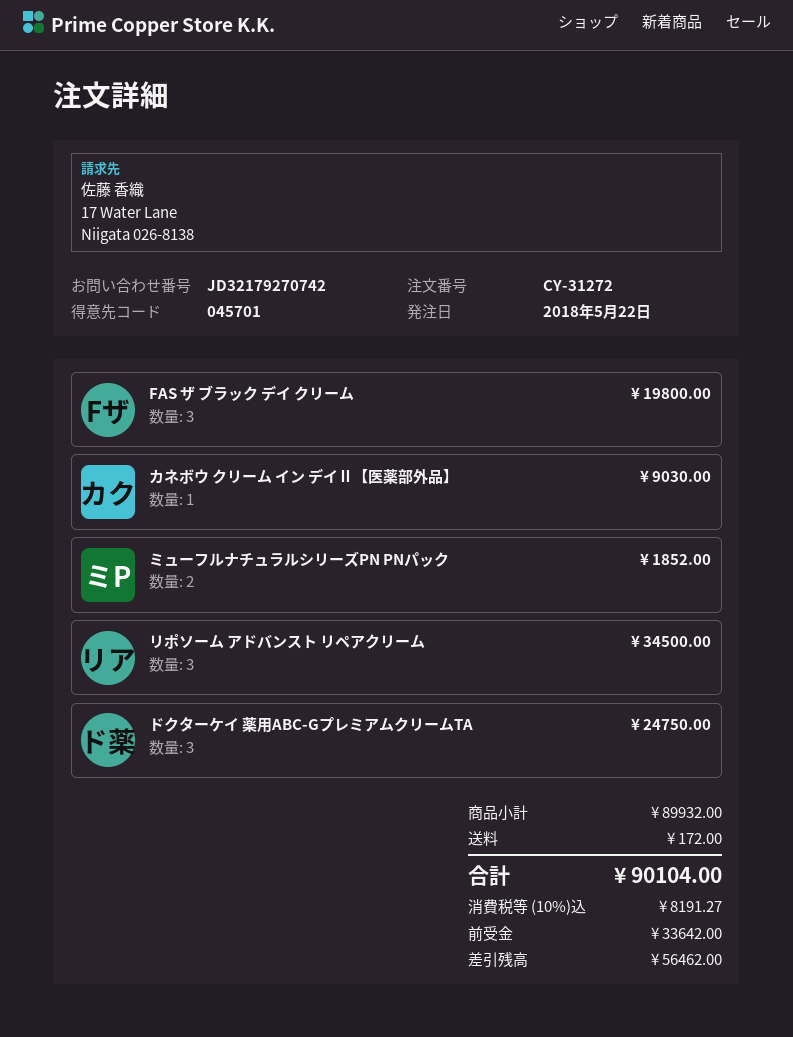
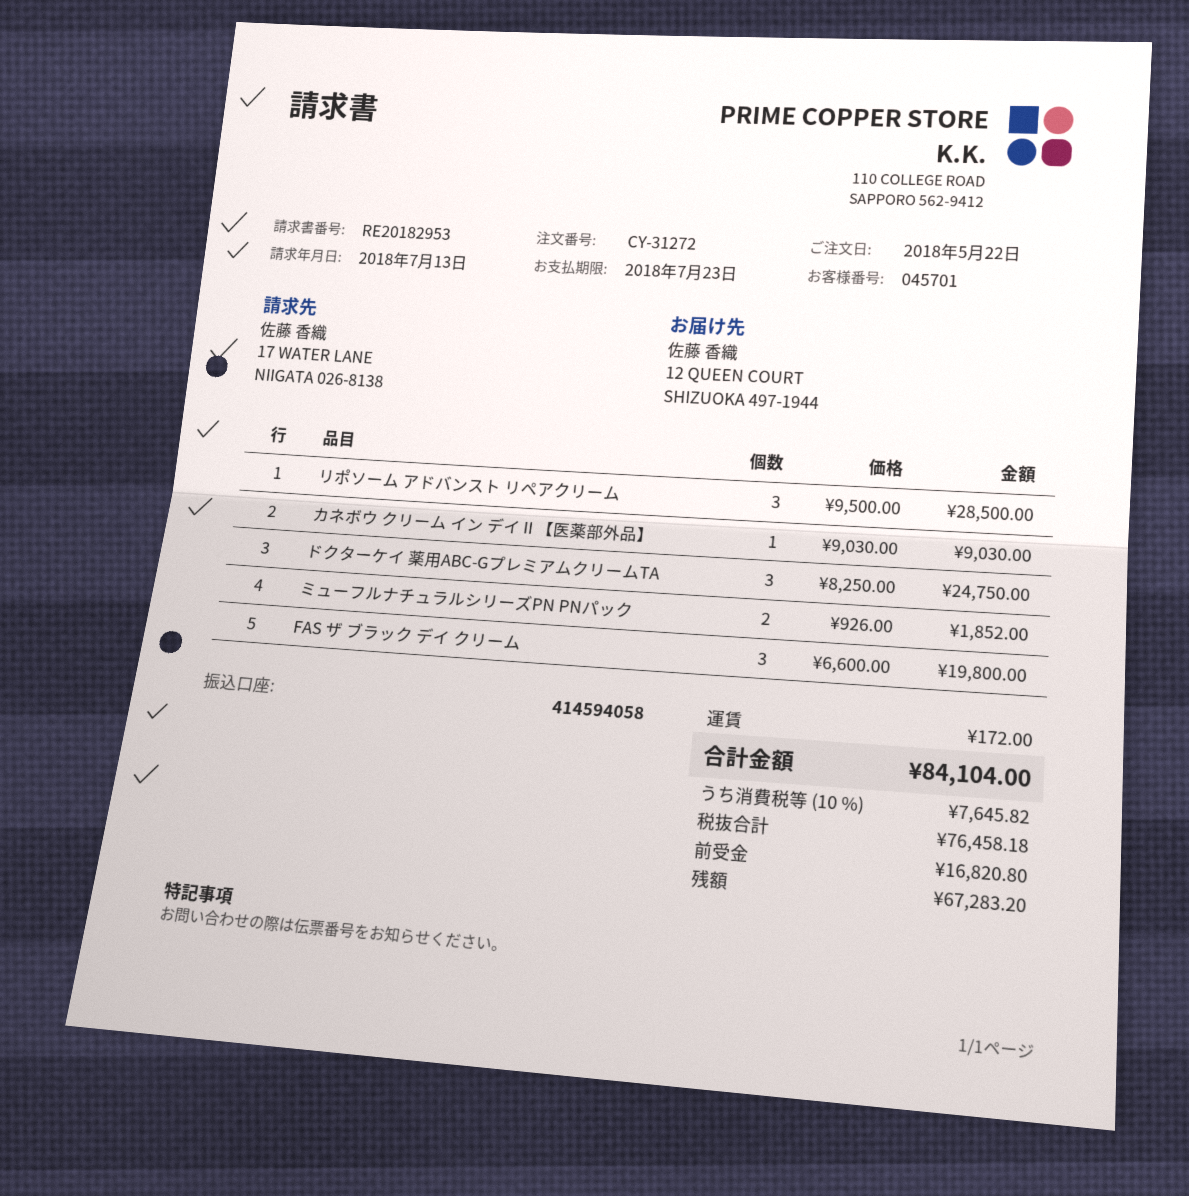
リポソーム アドバンスト リペアクリーム: 3 for 34500.00 -> 3 for 28500.00
tax: 10% = 8191.27 -> 10% = 7645.82
total: 90104.00 -> 84104.00
deposit: 33642.00 -> 16820.80
balance: 56462.00 -> 67283.20

